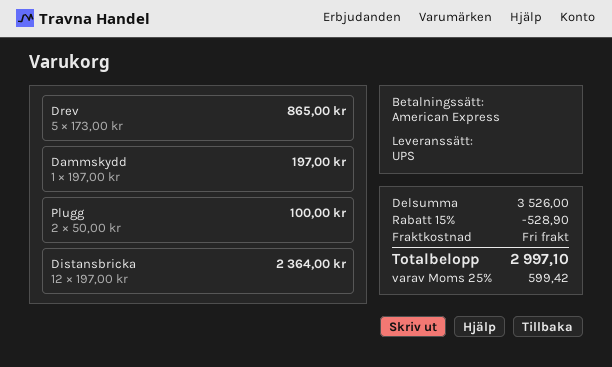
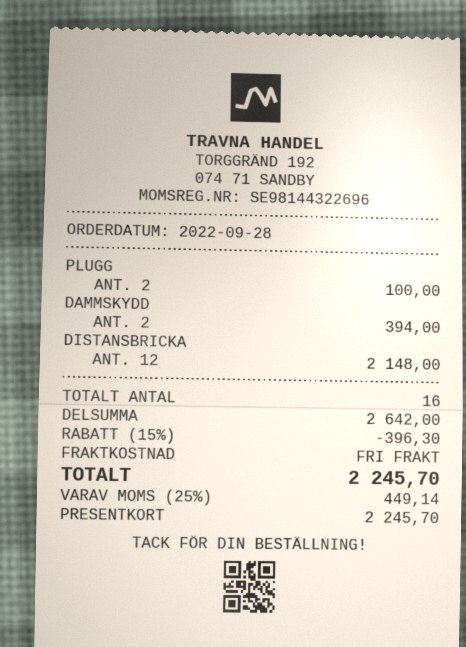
payment method: American Express -> gift card
Drev: 5 for 865.00 -> none
Dammskydd: 1 for 197.00 -> 2 for 394.00
Distansbricka: 12 for 2364.00 -> 12 for 2148.00
subtotal: 3526.00 -> 2642.00
discount: 15% = 528.90 -> 15% = 396.30
tax: 25% = 599.42 -> 25% = 449.14
total: 2997.10 -> 2245.70

